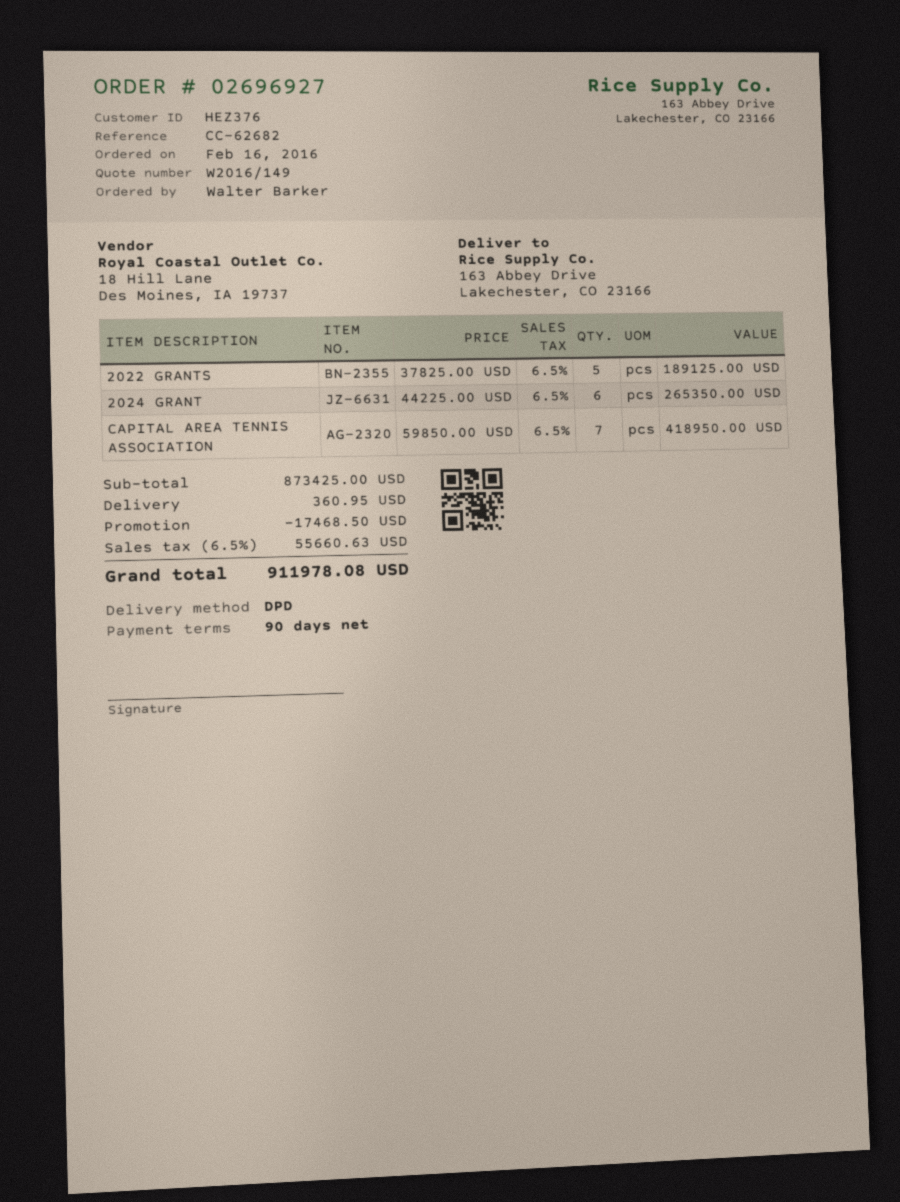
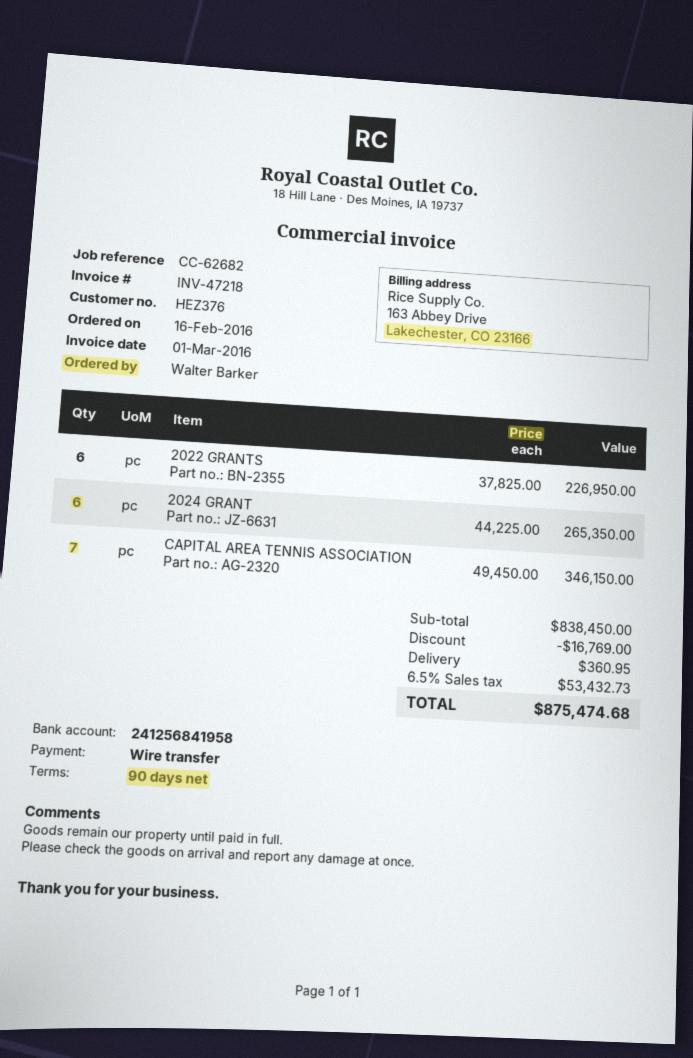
2022 GRANTS: 5 x 37825.00 = 189125.00 -> 6 x 37825.00 = 226950.00
CAPITAL AREA TENNIS ASSOCIATION: 7 x 59850.00 = 418950.00 -> 7 x 49450.00 = 346150.00
subtotal: 873425.00 -> 838450.00
discount: 17468.50 -> 16769.00
tax: 6.5% = 55660.63 -> 6.5% = 53432.73
total: 911978.08 -> 875474.68

